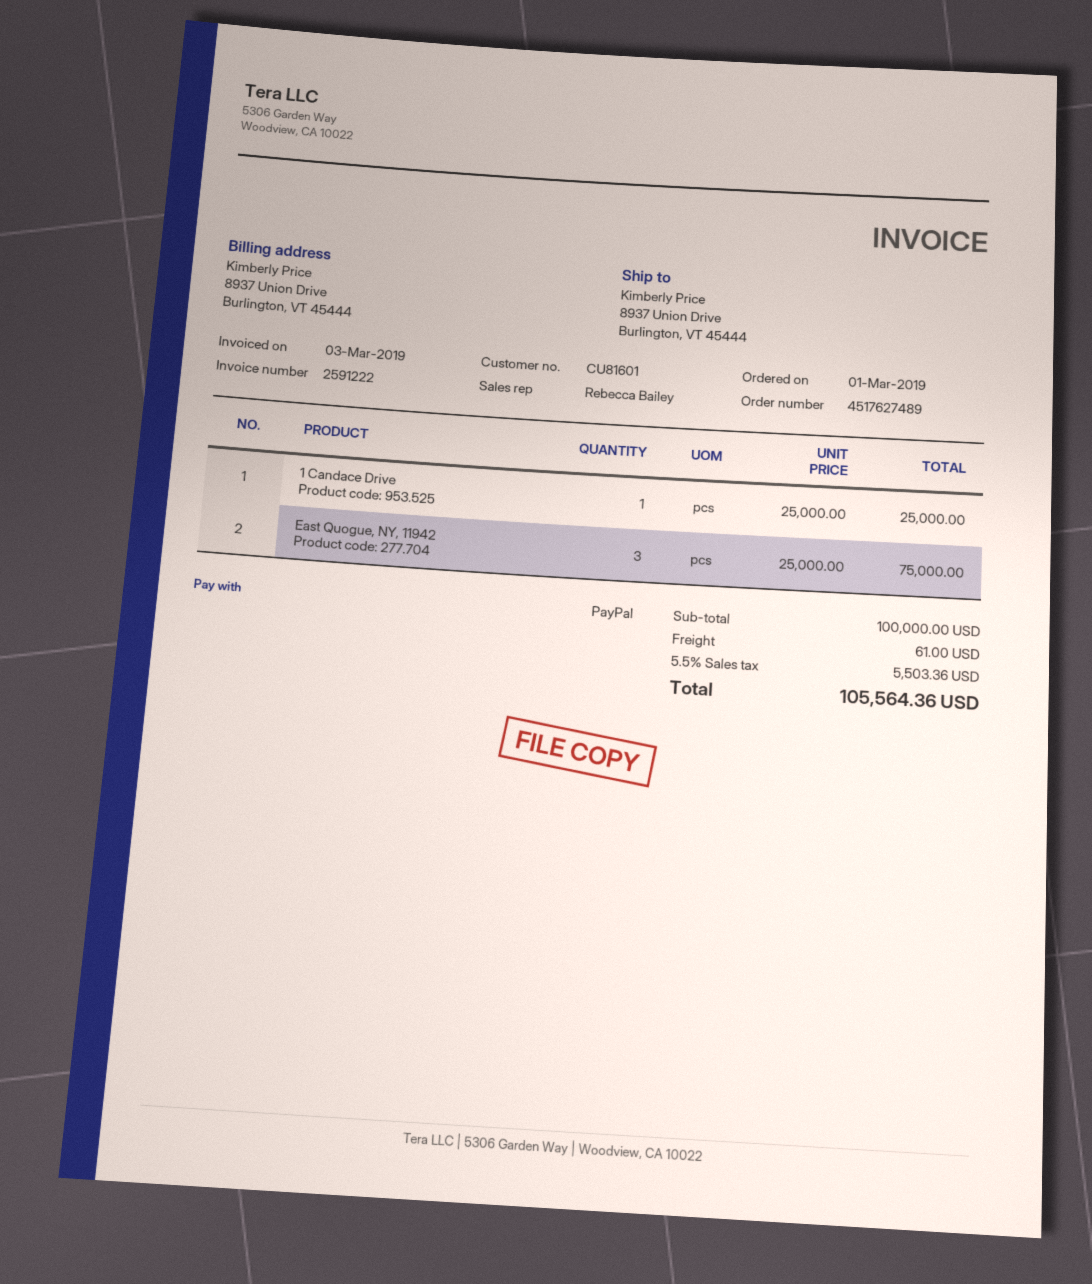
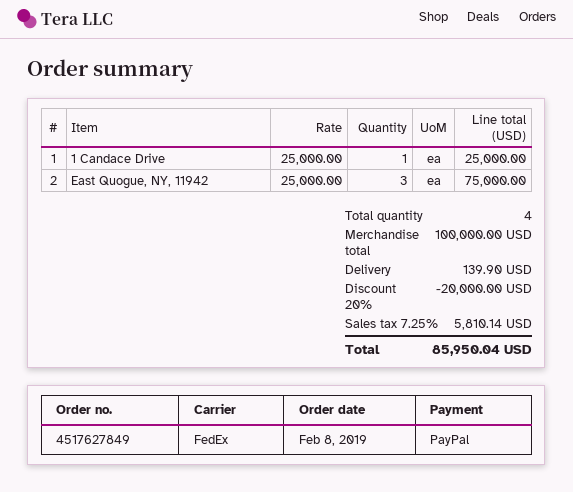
order number: 4517627489 -> 4517627849
order date: 2019-03-01 -> 2019-02-08
discount: none -> 20% = 20000.00
shipping: 61.00 -> 139.90
tax: 5.5% = 5503.36 -> 7.25% = 5810.14
total: 105564.36 -> 85950.04

